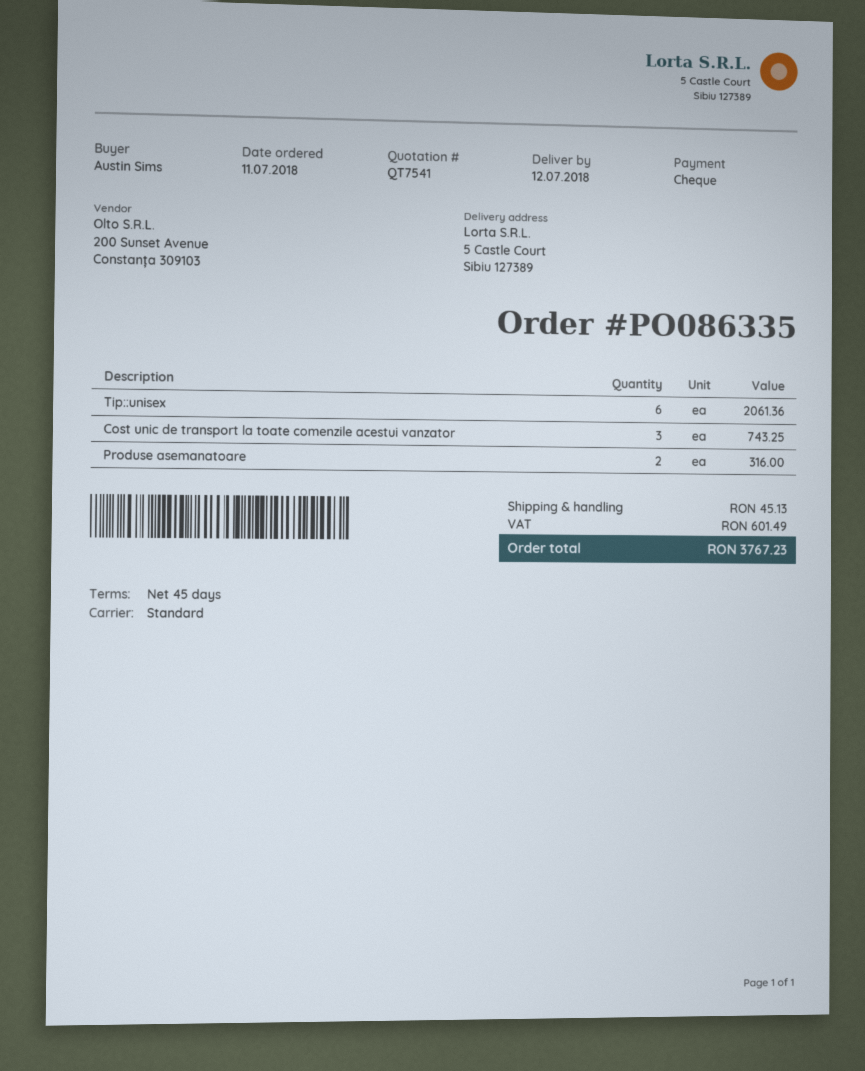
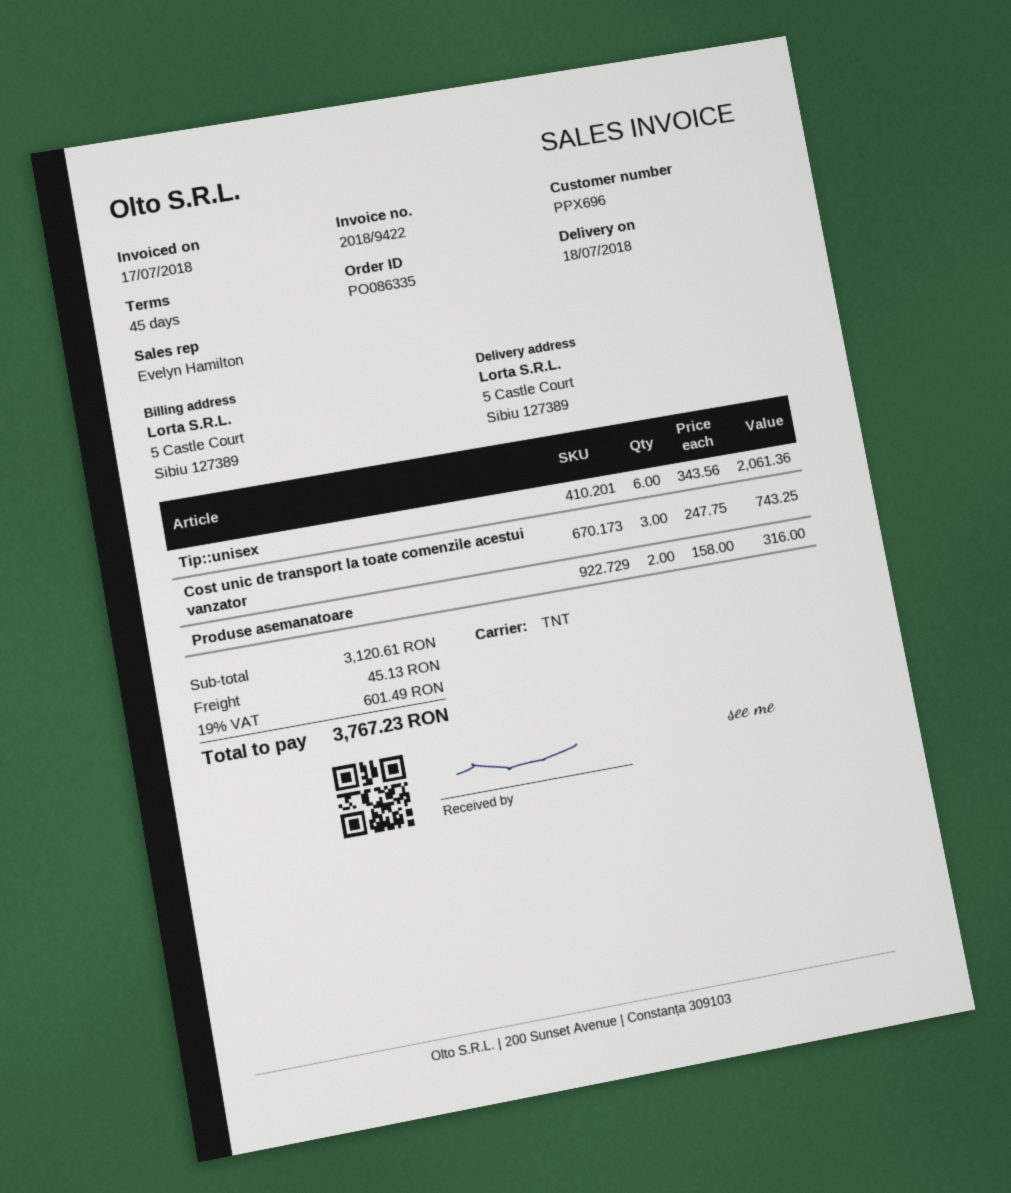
delivery date: 2018-07-12 -> 2018-07-18
shipping method: standard -> TNT

